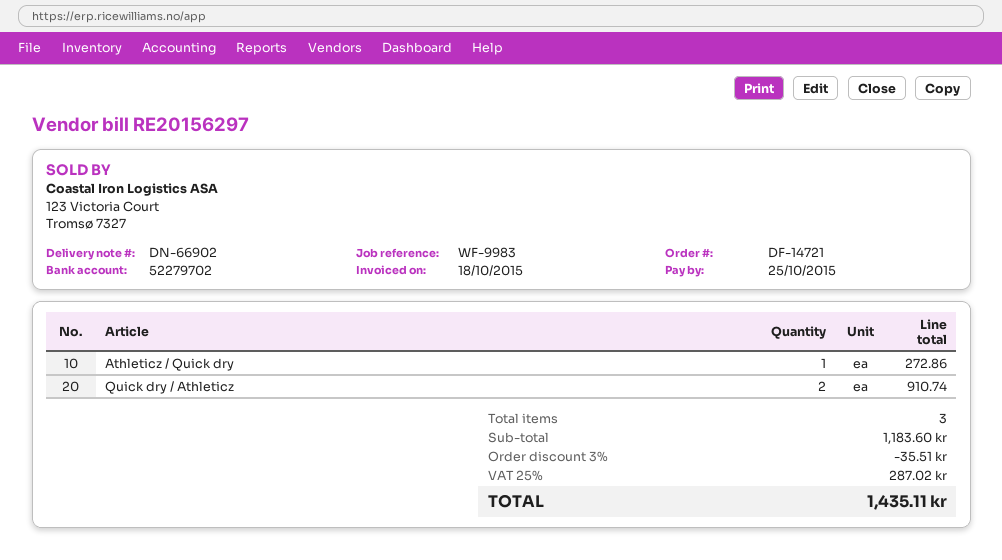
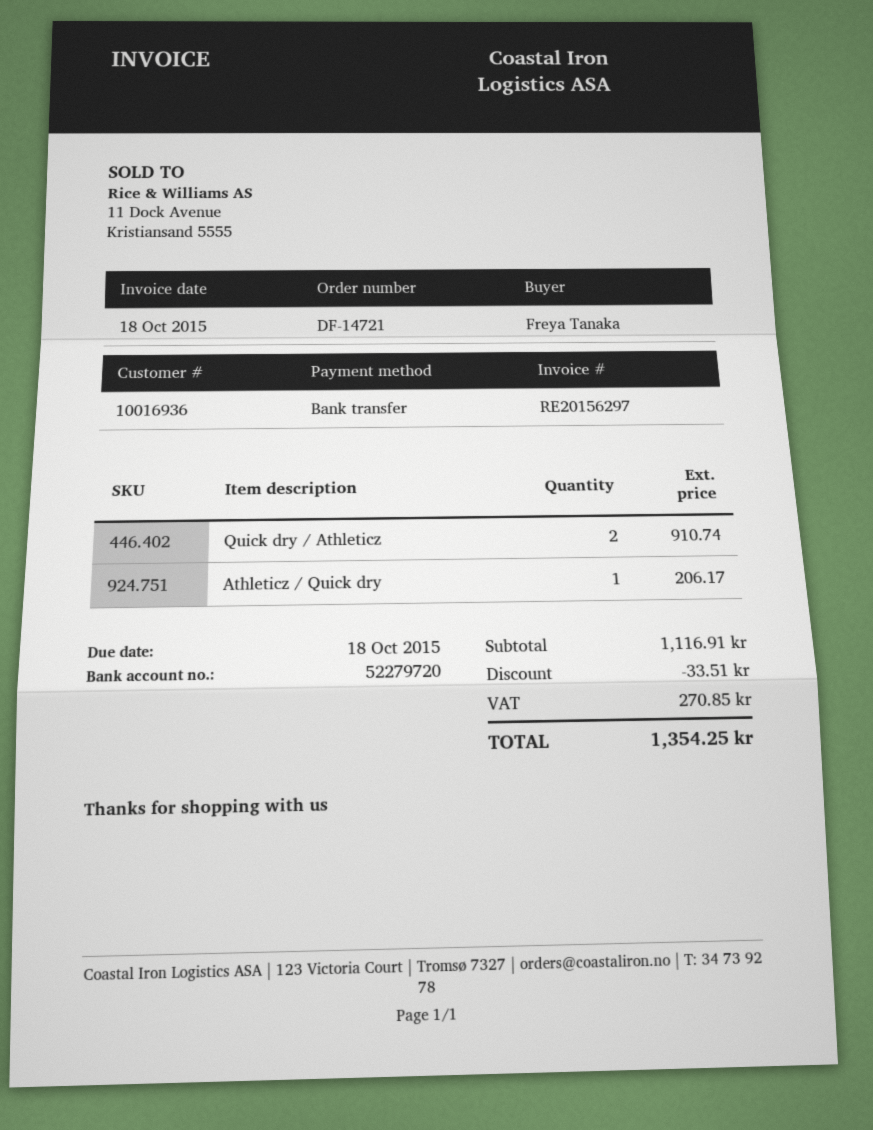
due date: 2015-10-25 -> 2015-10-18
bank account: 52279702 -> 52279720
Athleticz / Quick dry: 1 for 272.86 -> 1 for 206.17
subtotal: 1183.60 -> 1116.91
discount: 35.51 -> 33.51
tax: 287.02 -> 270.85
total: 1435.11 -> 1354.25

